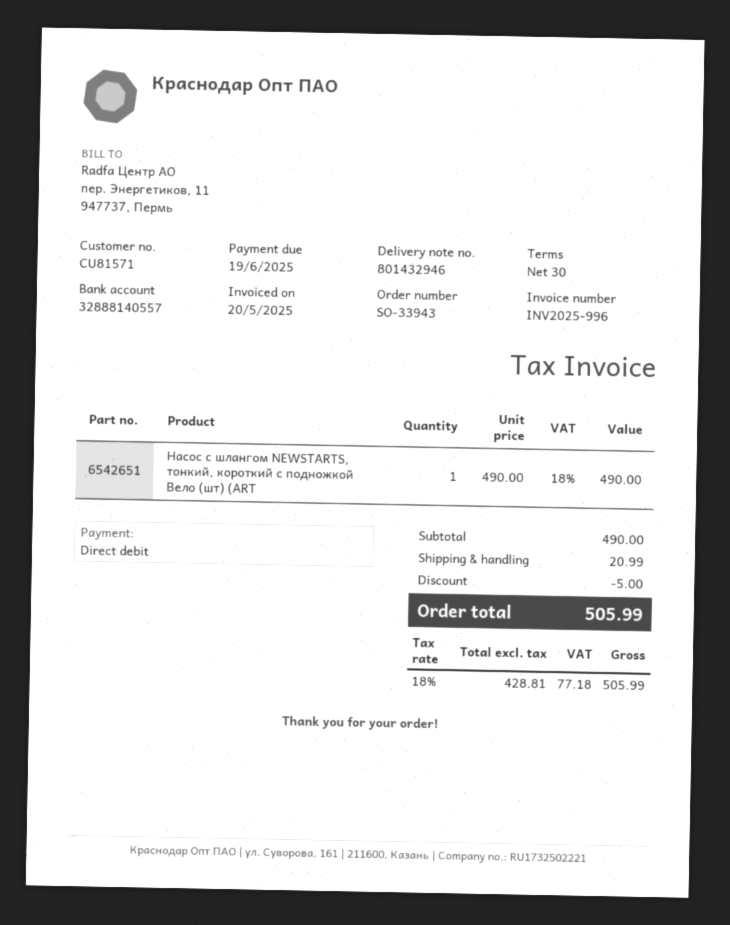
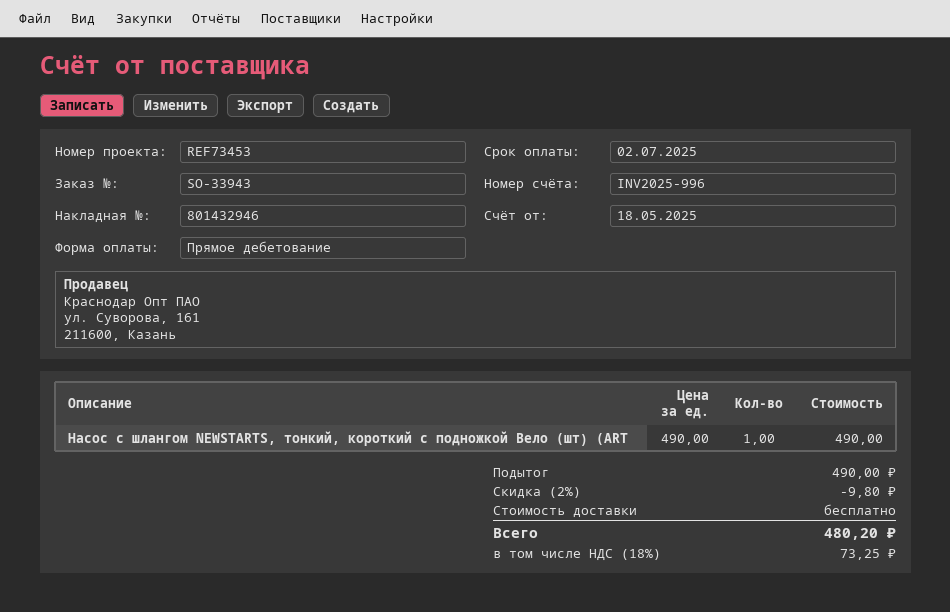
invoice date: 2025-05-20 -> 2025-05-18
due date: 2025-06-19 -> 2025-07-02
discount: 5.00 -> 9.80
shipping: 20.99 -> 0.00
tax: 18% = 77.18 -> 18% = 73.25
total: 505.99 -> 480.20

